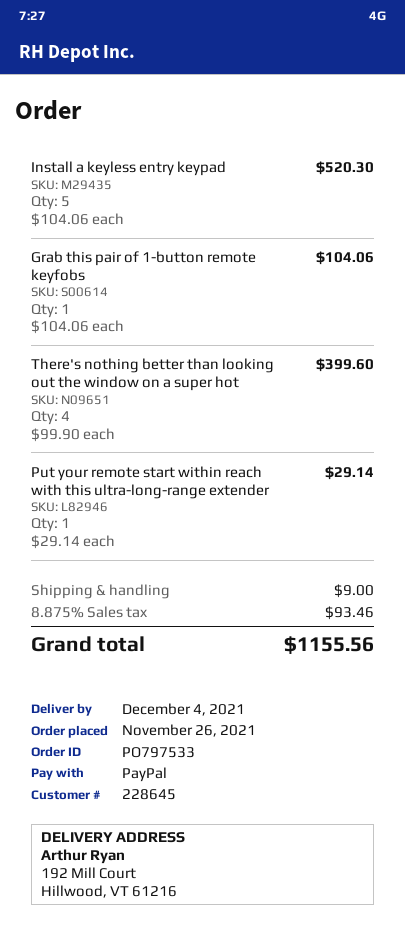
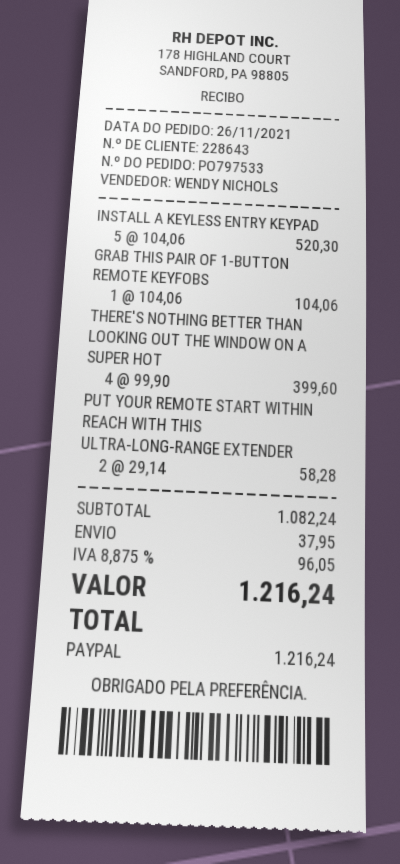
customer number: 228645 -> 228643
Put your remote start within reach with this ultra-long-range extender: 1 x 29.14 = 29.14 -> 2 x 29.14 = 58.28
shipping: 9.00 -> 37.95
tax: 8.875% = 93.46 -> 8.875% = 96.05
total: 1155.56 -> 1216.24

